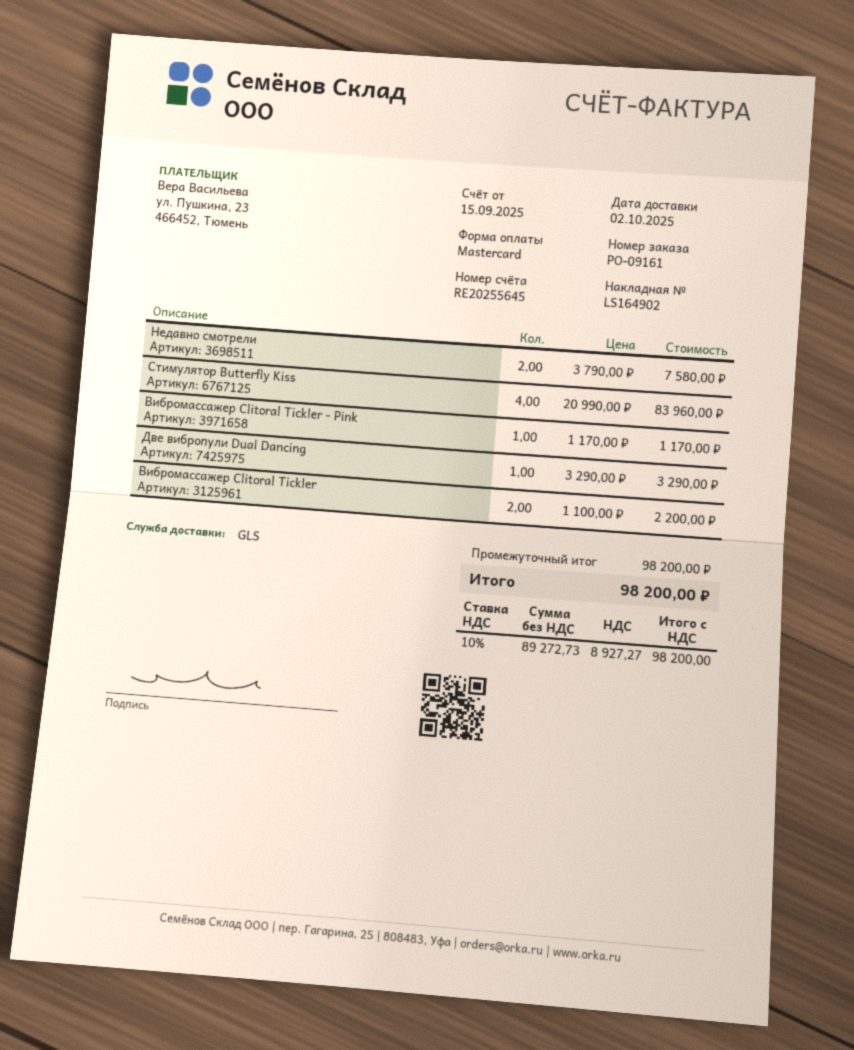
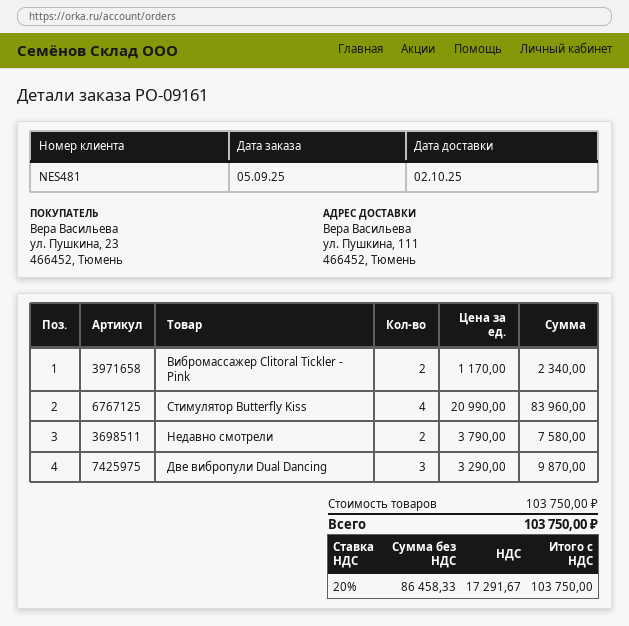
Вибромассажер Clitoral Tickler - Pink: 1 x 1170.00 = 1170.00 -> 2 x 1170.00 = 2340.00
Две вибропули Dual Dancing: 1 x 3290.00 = 3290.00 -> 3 x 3290.00 = 9870.00
Вибромассажер Clitoral Tickler: 2 x 1100.00 = 2200.00 -> none
subtotal: 98200.00 -> 103750.00
net: 89272.73 -> 86458.33
tax: 10% = 8927.27 -> 20% = 17291.67
total: 98200.00 -> 103750.00

